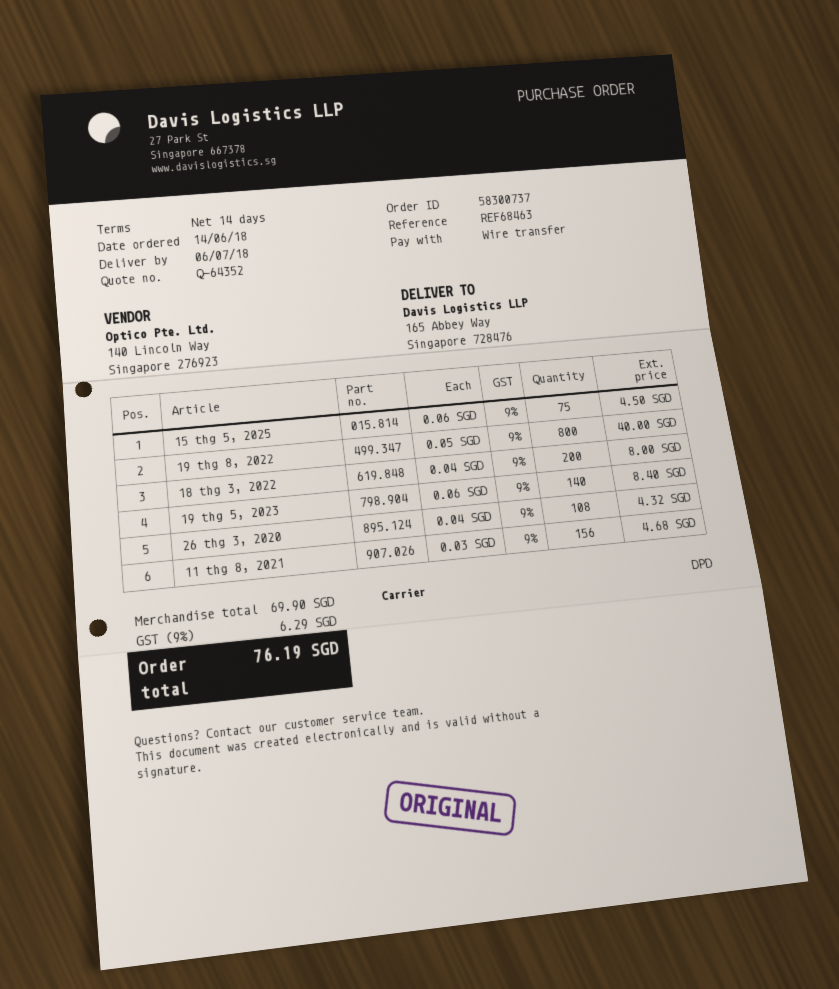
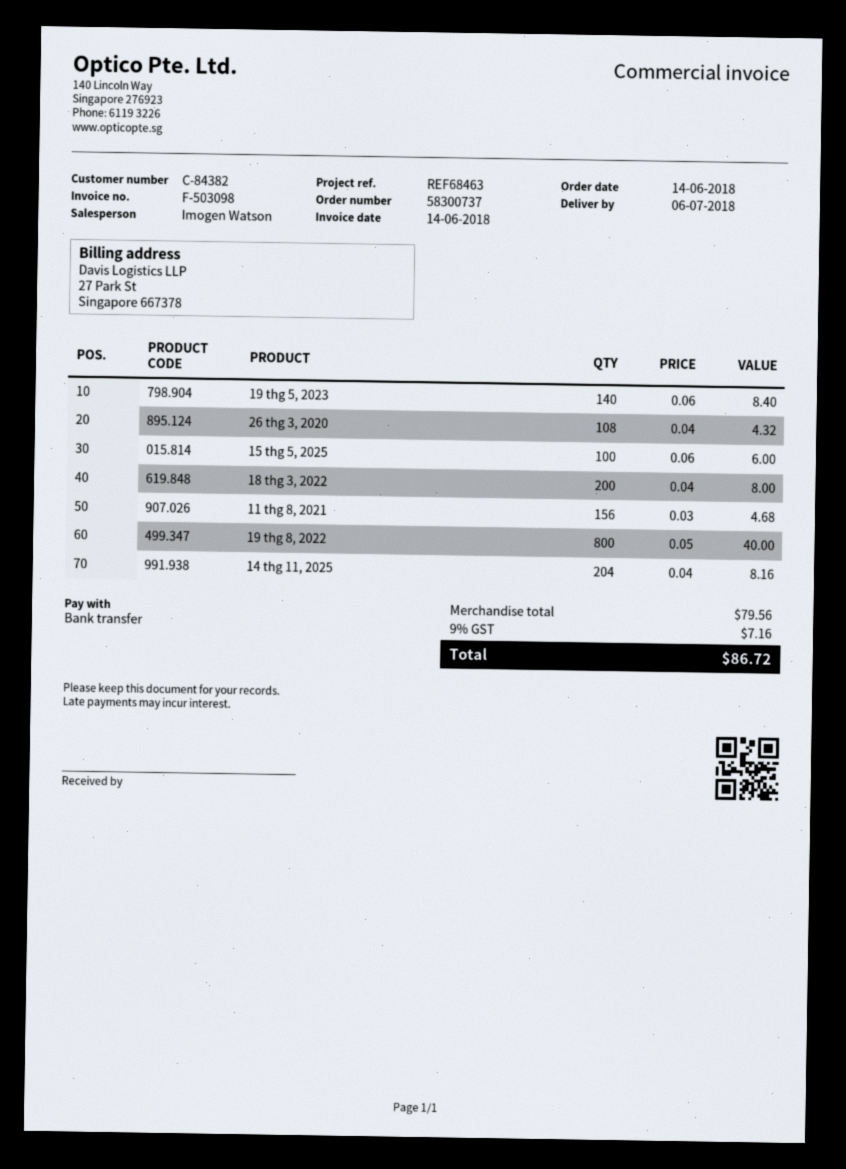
15 thg 5, 2025: 75 x 0.06 = 4.50 -> 100 x 0.06 = 6.00
14 thg 11, 2025: none -> 204 x 0.04 = 8.16
subtotal: 69.90 -> 79.56
tax: 9% = 6.29 -> 9% = 7.16
total: 76.19 -> 86.72

